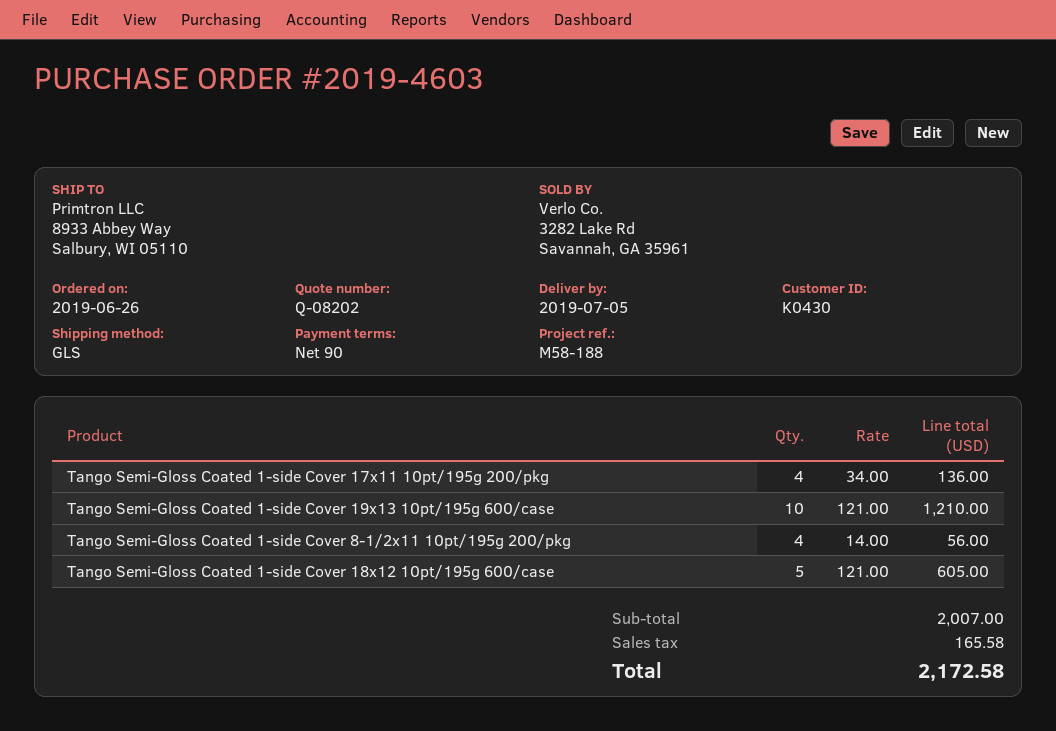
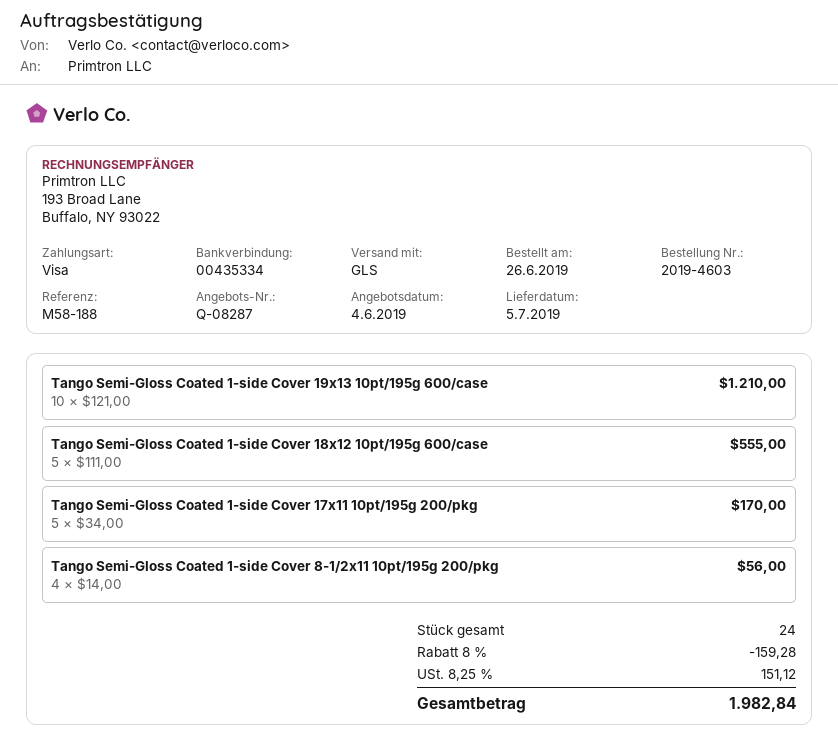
quote number: Q-08202 -> Q-08287
Tango Semi-Gloss Coated 1-side Cover 17x11 10pt/195g 200/pkg: 4 x 34.00 = 136.00 -> 5 x 34.00 = 170.00
Tango Semi-Gloss Coated 1-side Cover 18x12 10pt/195g 600/case: 5 x 121.00 = 605.00 -> 5 x 111.00 = 555.00
discount: none -> 8% = 159.28
tax: 165.58 -> 151.12
total: 2172.58 -> 1982.84

